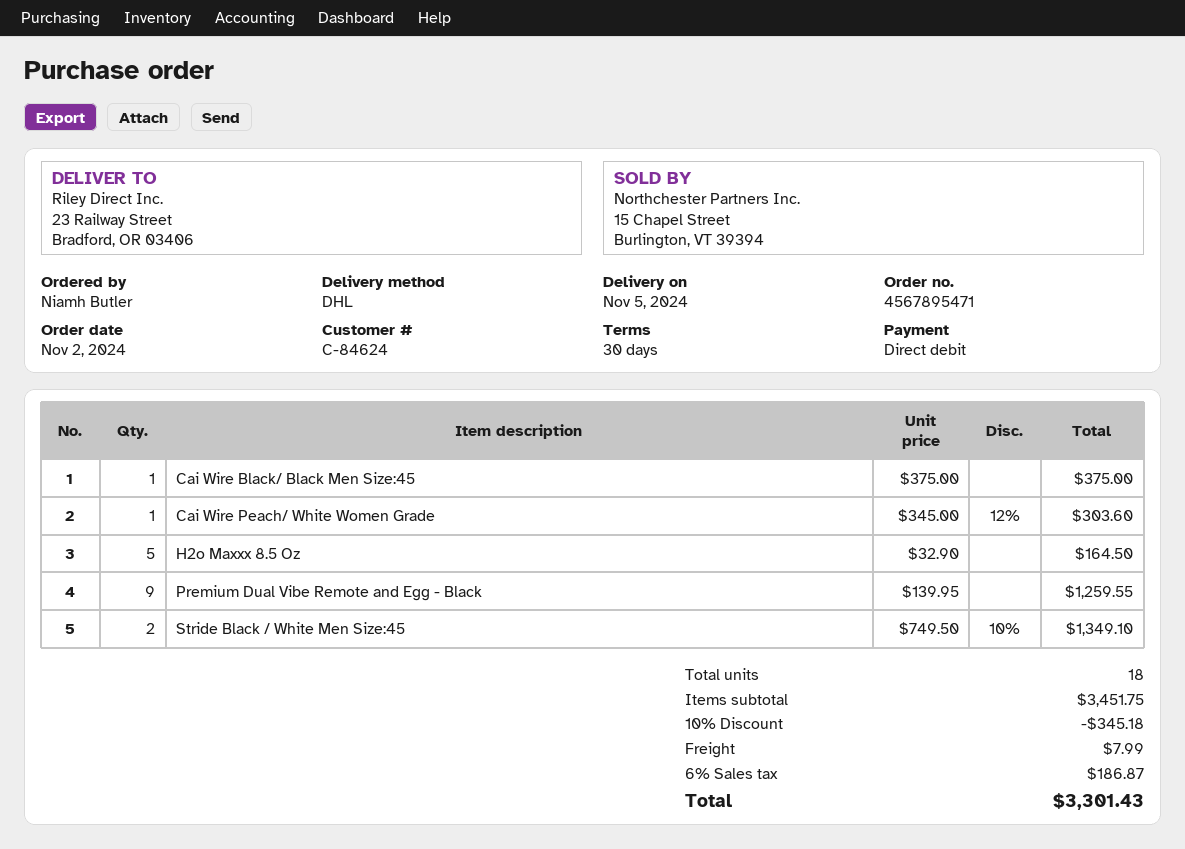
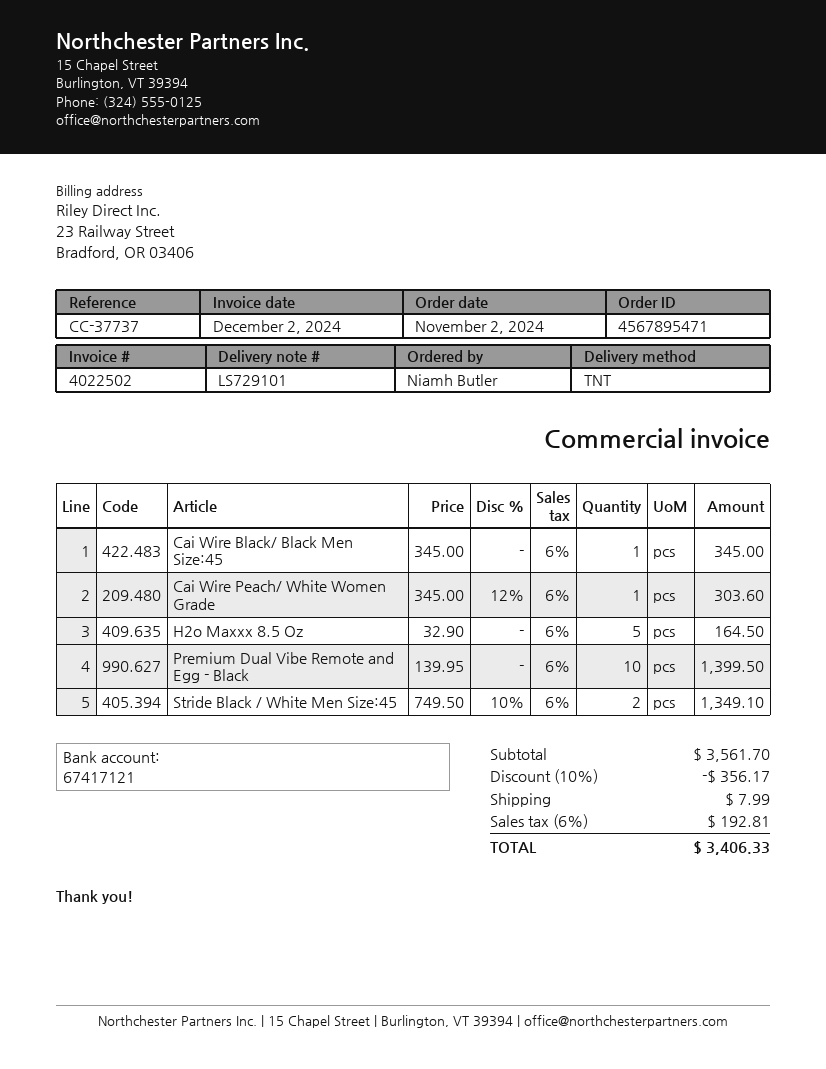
shipping method: DHL -> TNT
Cai Wire Black/ Black Men Size:45: 1 x 375.00 = 375.00 -> 1 x 345.00 = 345.00
Premium Dual Vibe Remote and Egg - Black: 9 x 139.95 = 1259.55 -> 10 x 139.95 = 1399.50
subtotal: 3451.75 -> 3561.70
discount: 10% = 345.18 -> 10% = 356.17
tax: 6% = 186.87 -> 6% = 192.81
total: 3301.43 -> 3406.33

